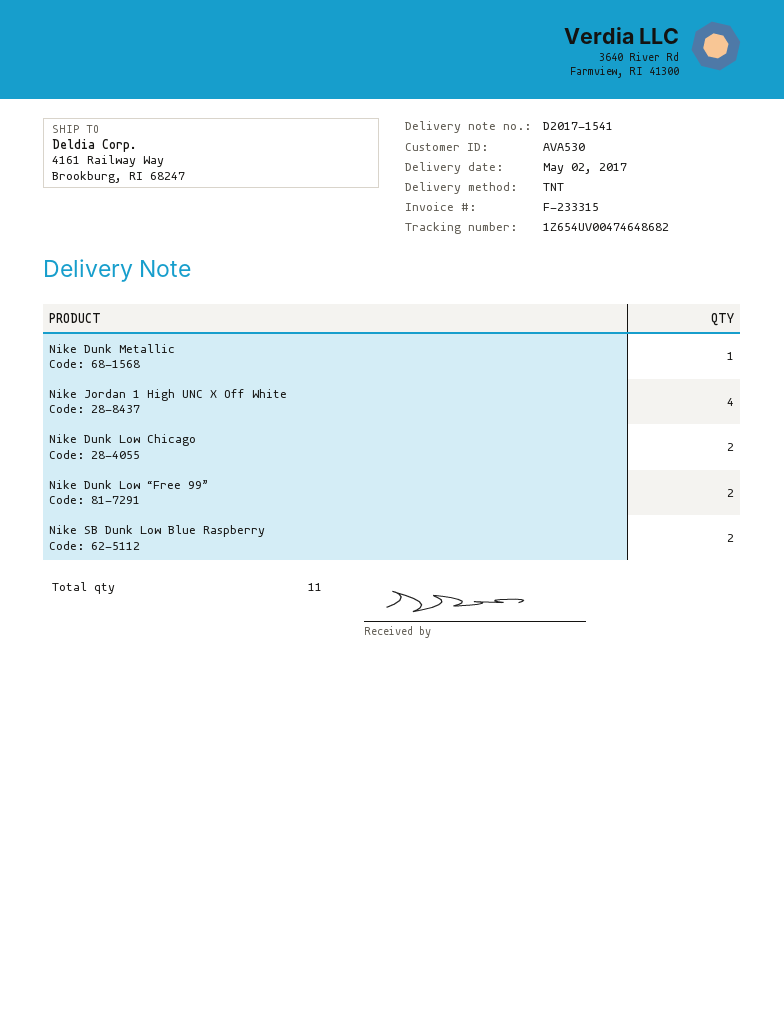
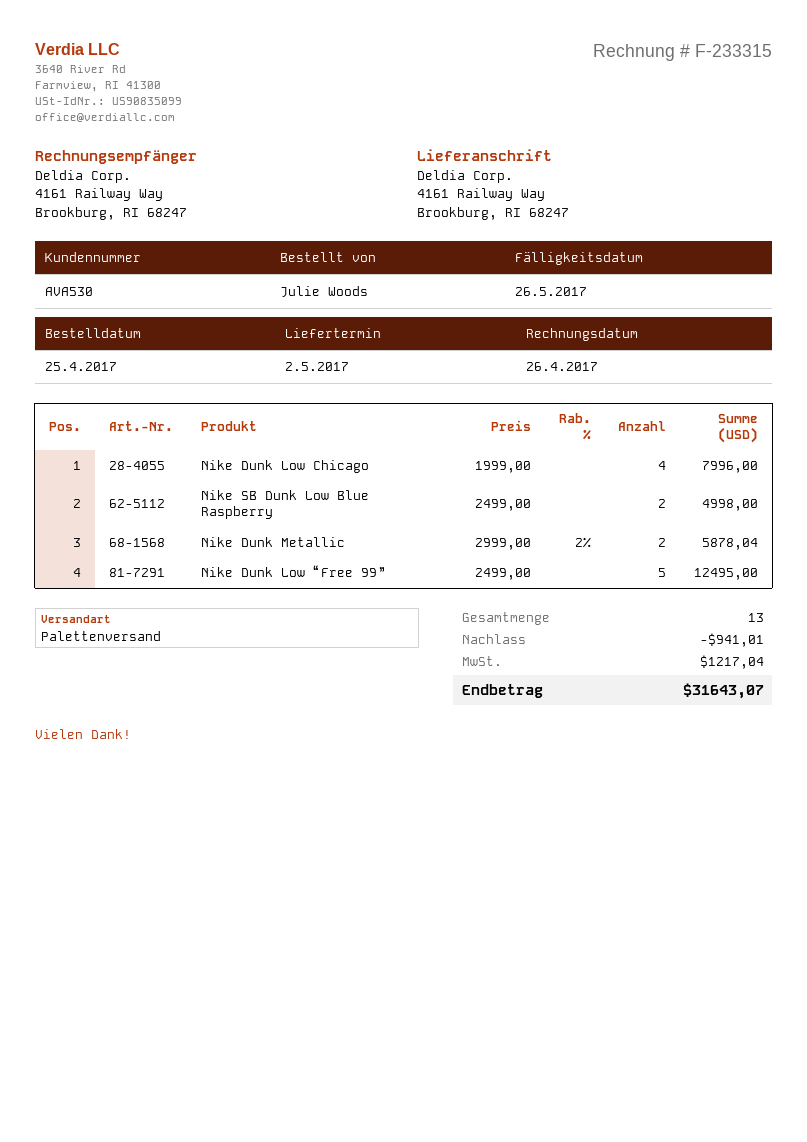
shipping method: TNT -> pallet freight
Nike Dunk Metallic: 1 -> 2
Nike Jordan 1 High UNC X Off White: 4 -> none
Nike Dunk Low Chicago: 2 -> 4
Nike Dunk Low “Free 99”: 2 -> 5
total quantity: 11 -> 13

